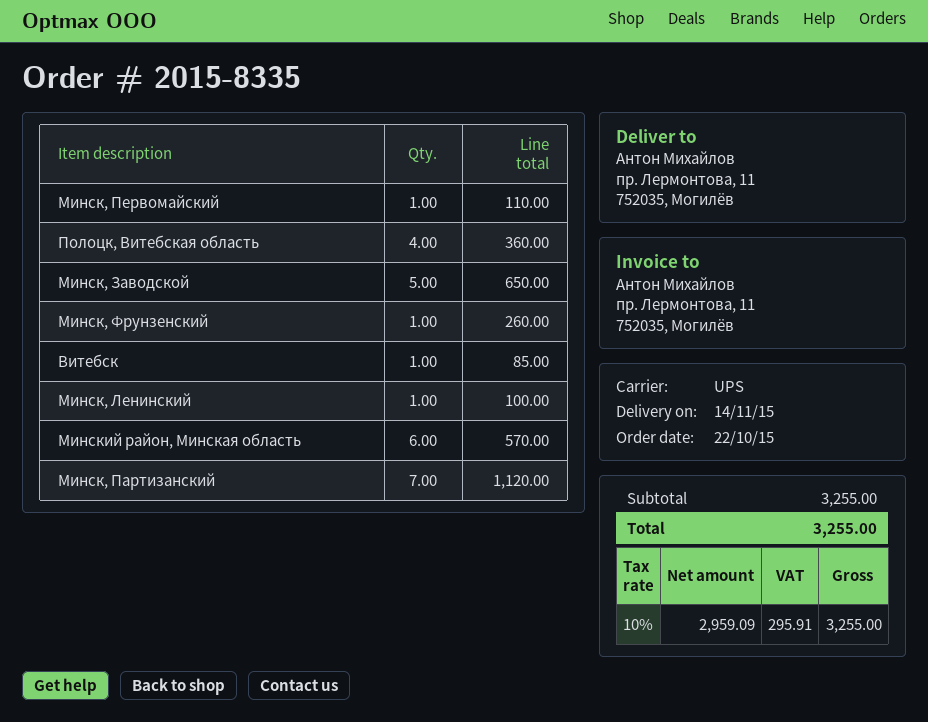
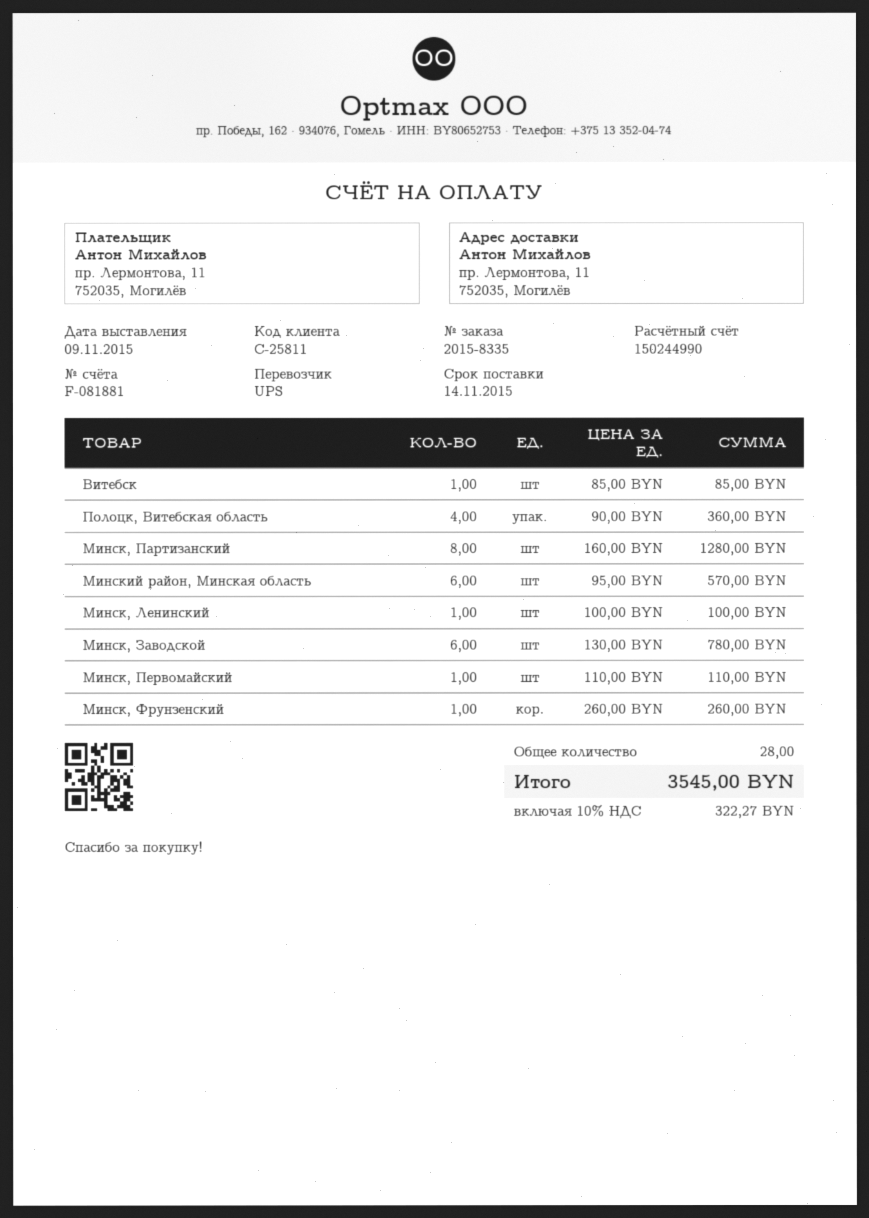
Минск, Заводской: 5 for 650.00 -> 6 for 780.00
Минск, Партизанский: 7 for 1120.00 -> 8 for 1280.00
tax: 10% = 295.91 -> 10% = 322.27
total: 3255.00 -> 3545.00

